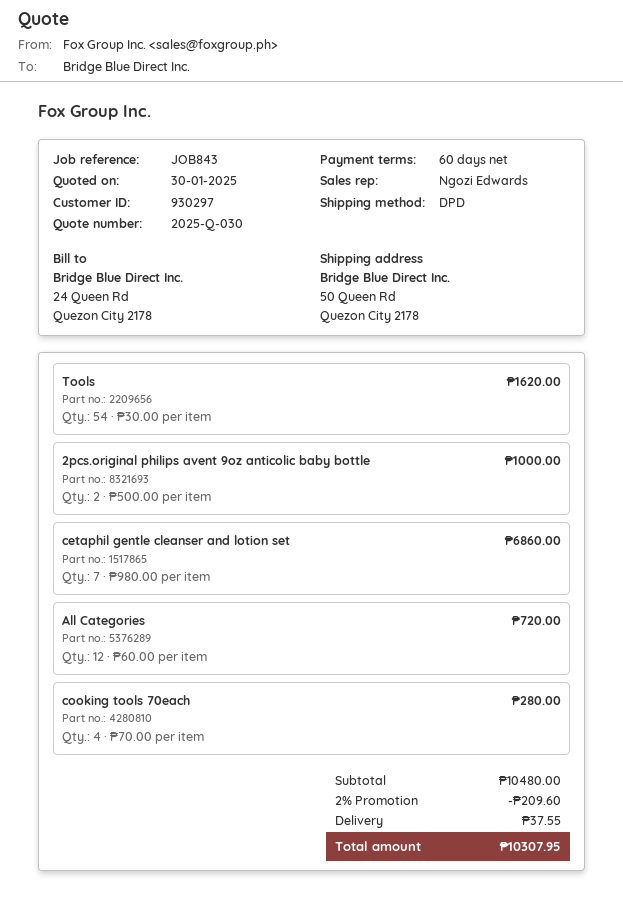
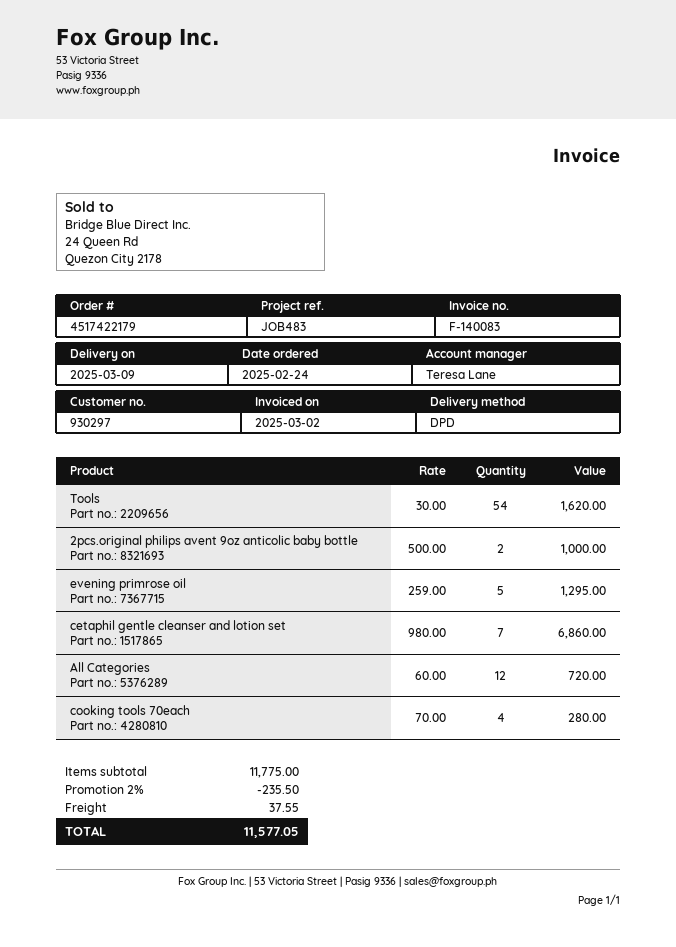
reference: JOB843 -> JOB483
sales rep: Ngozi Edwards -> Teresa Lane
evening primrose oil: none -> 5 x 259.00 = 1295.00
subtotal: 10480.00 -> 11775.00
discount: 2% = 209.60 -> 2% = 235.50
total: 10307.95 -> 11577.05

